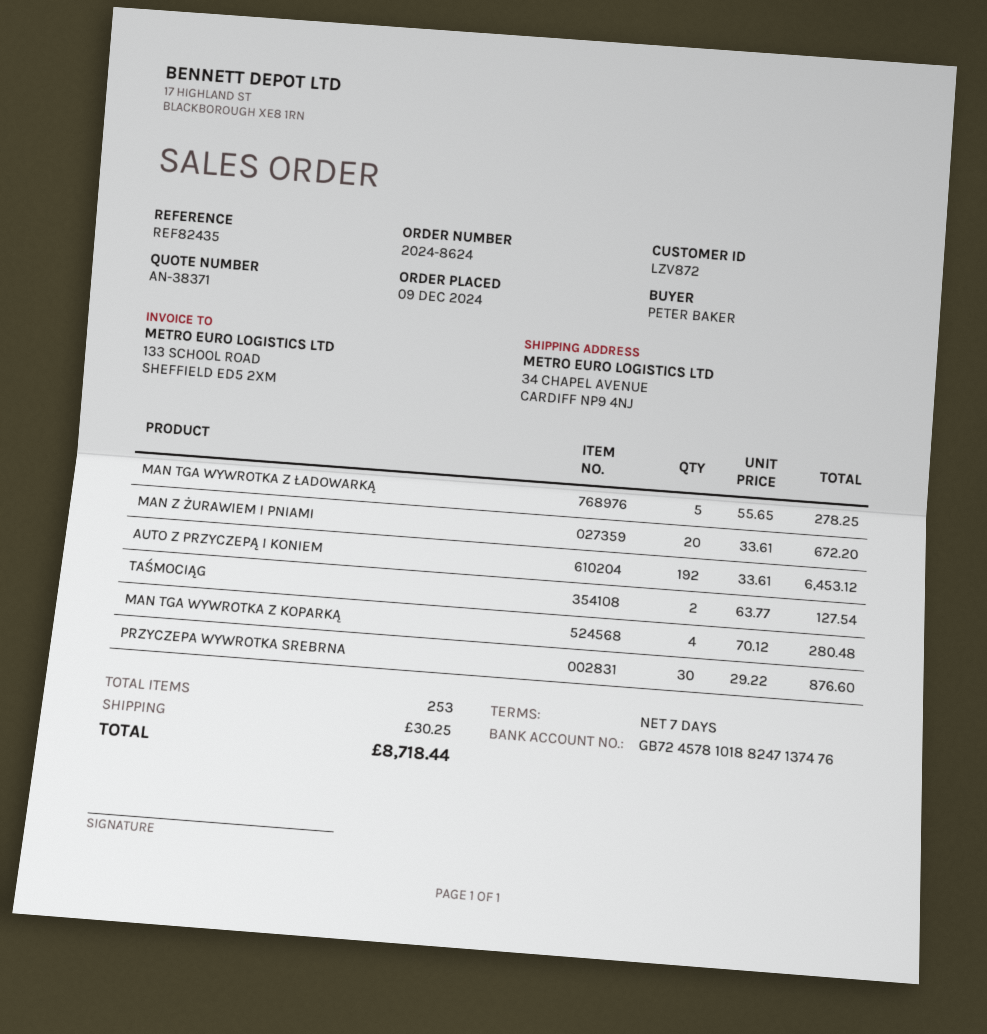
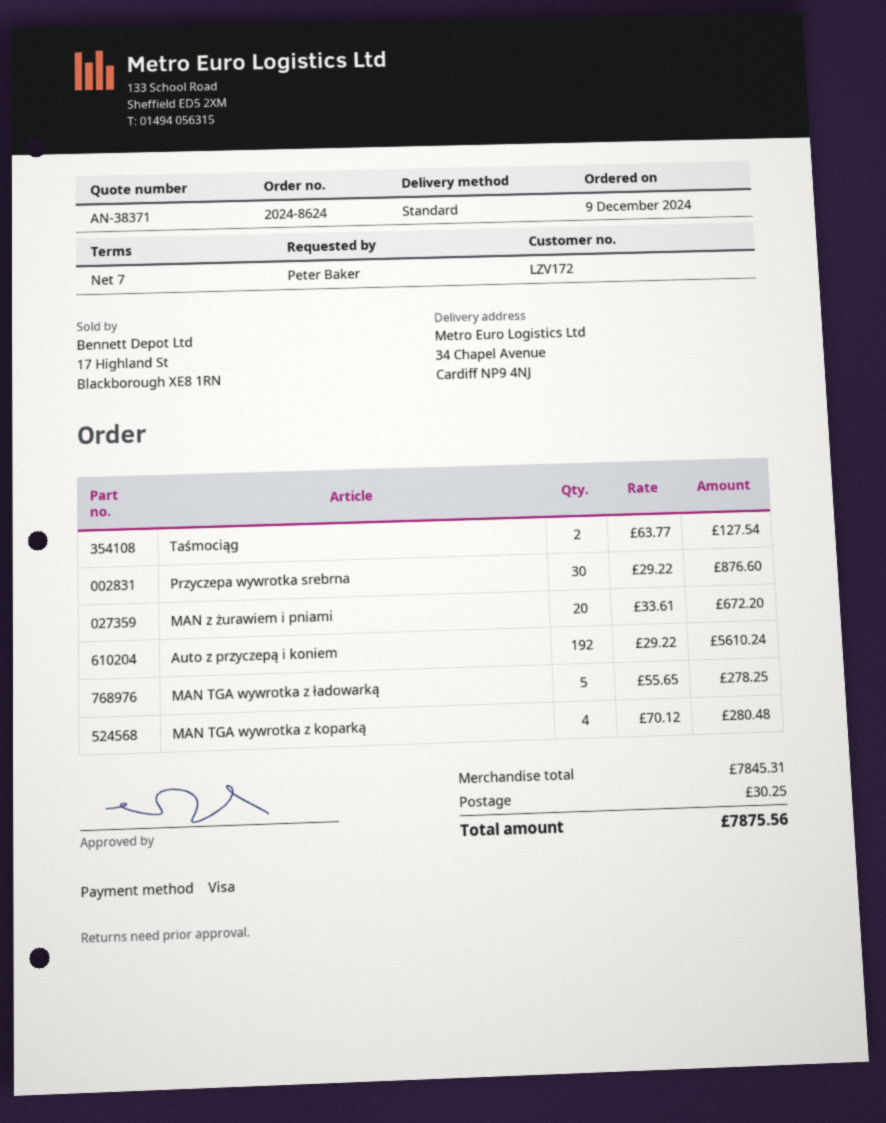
customer number: LZV872 -> LZV172
AUTO Z PRZYCZEPĄ I KONIEM: 192 x 33.61 = 6453.12 -> 192 x 29.22 = 5610.24
total: 8718.44 -> 7875.56

